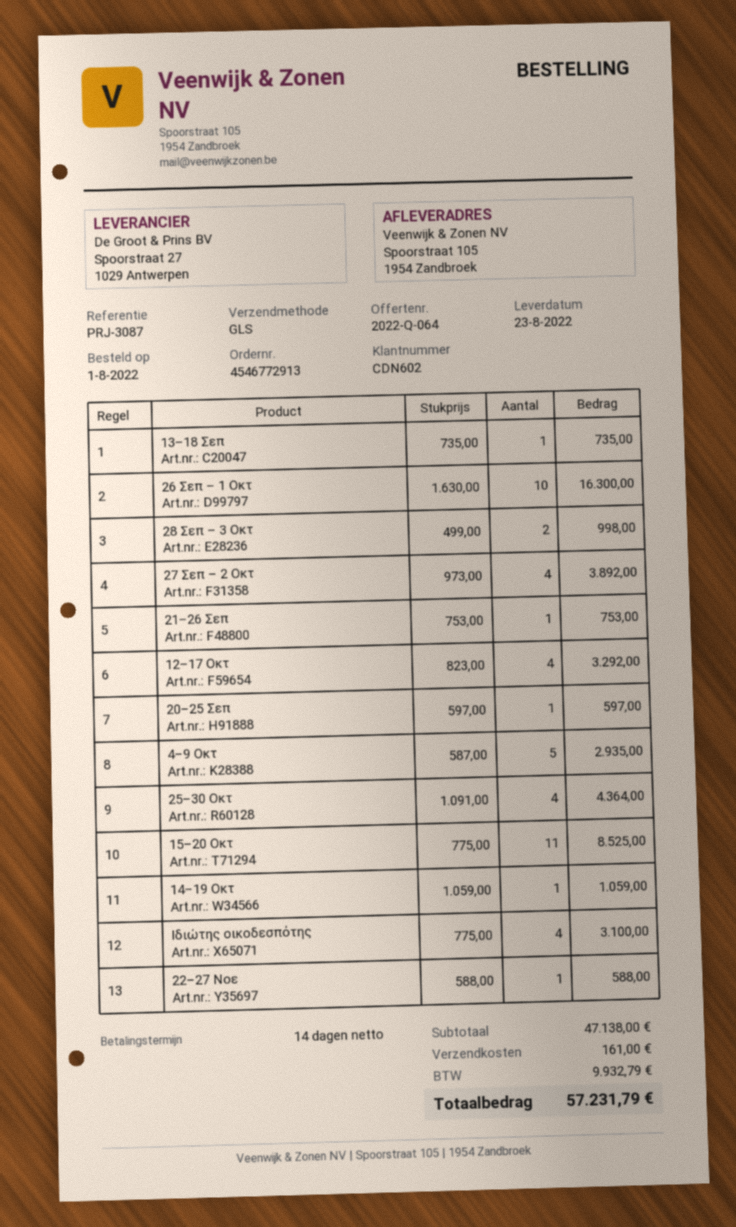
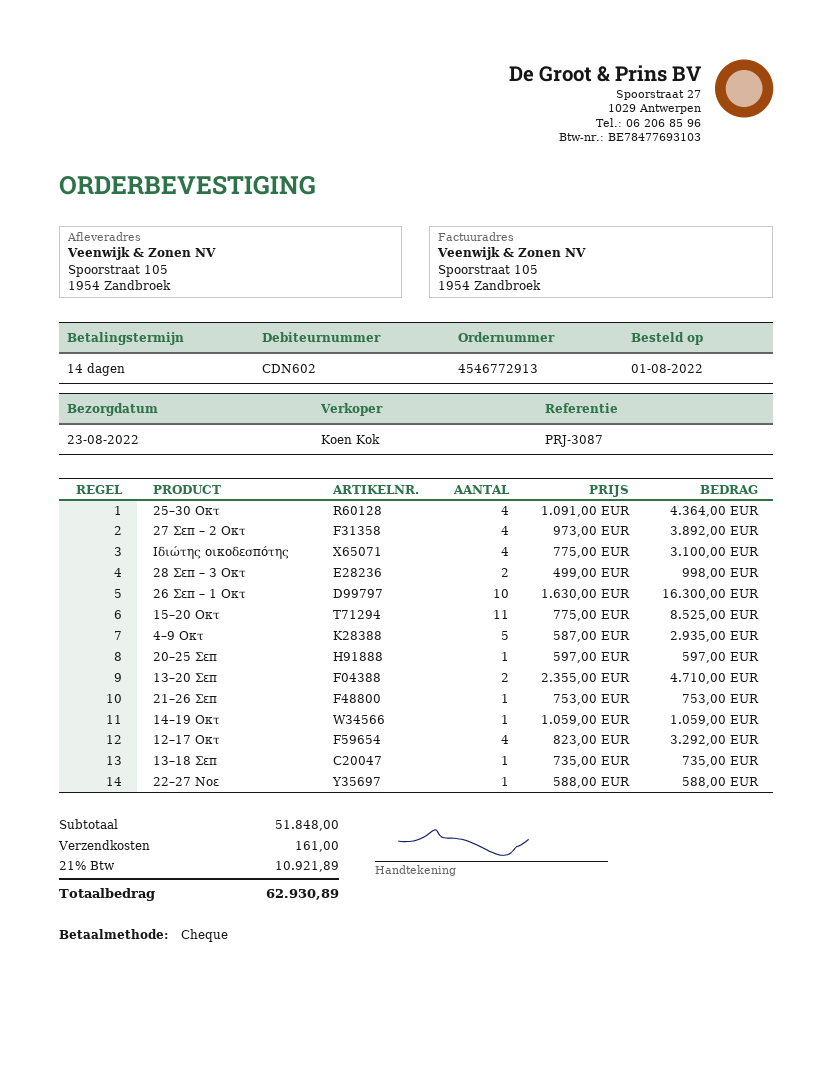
13–20 Σεπ: none -> 2 x 2355.00 = 4710.00
subtotal: 47138.00 -> 51848.00
tax: 9932.79 -> 10921.89
total: 57231.79 -> 62930.89

